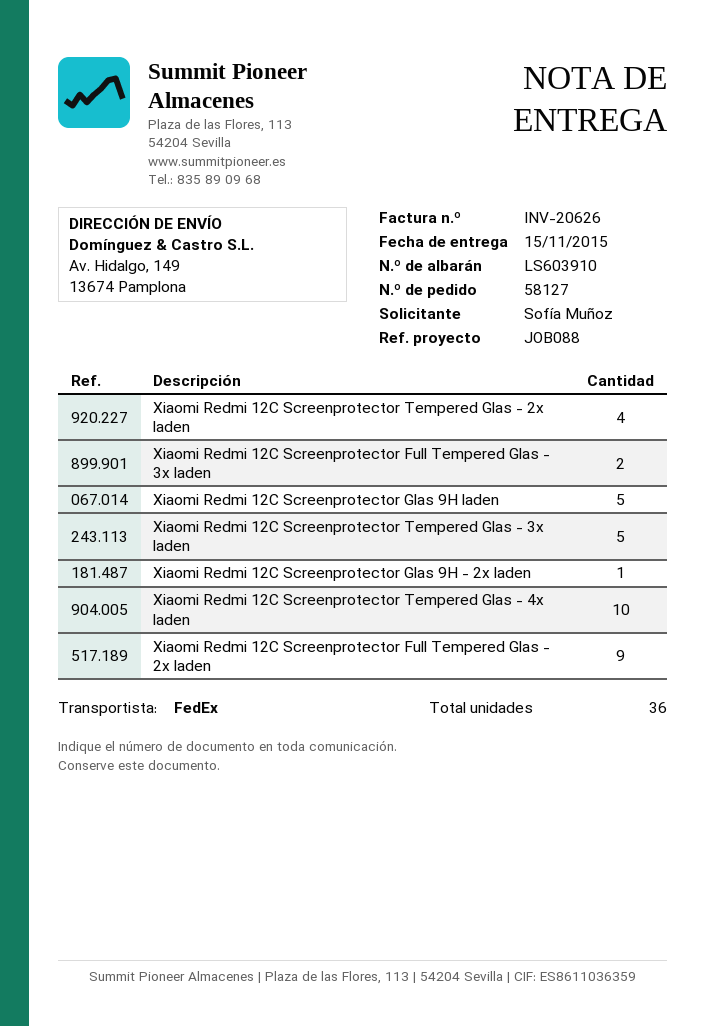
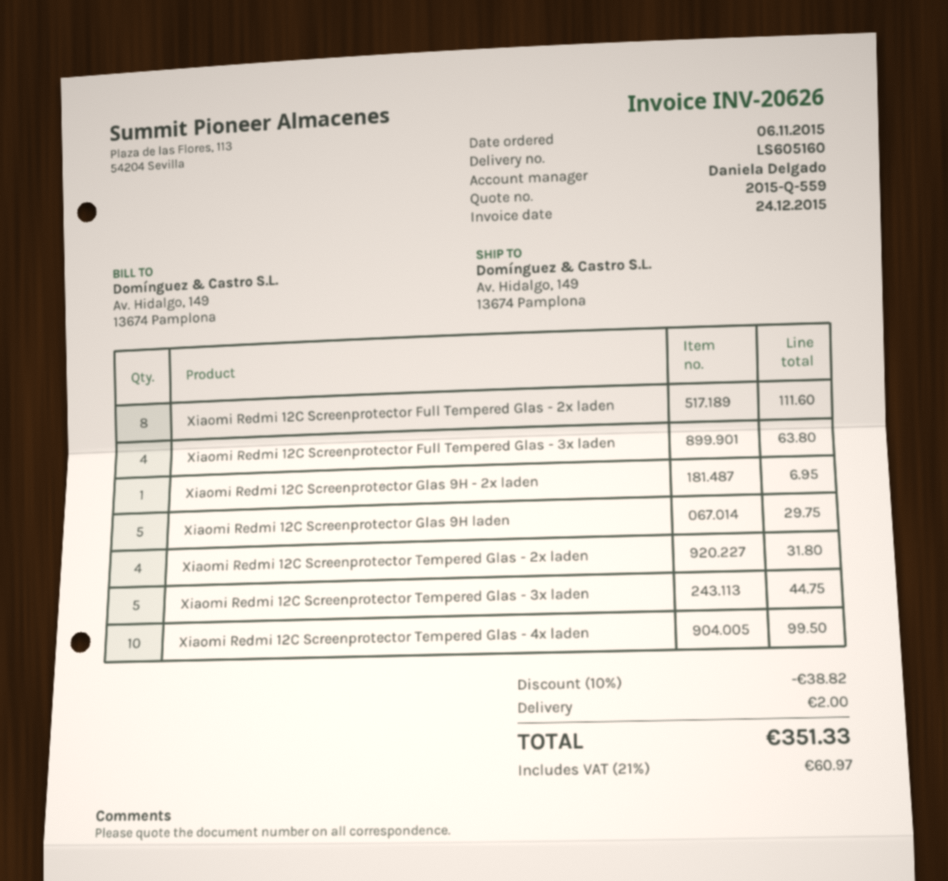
delivery note number: LS603910 -> LS605160
Xiaomi Redmi 12C Screenprotector Full Tempered Glas - 3x laden: 2 -> 4
Xiaomi Redmi 12C Screenprotector Full Tempered Glas - 2x laden: 9 -> 8

